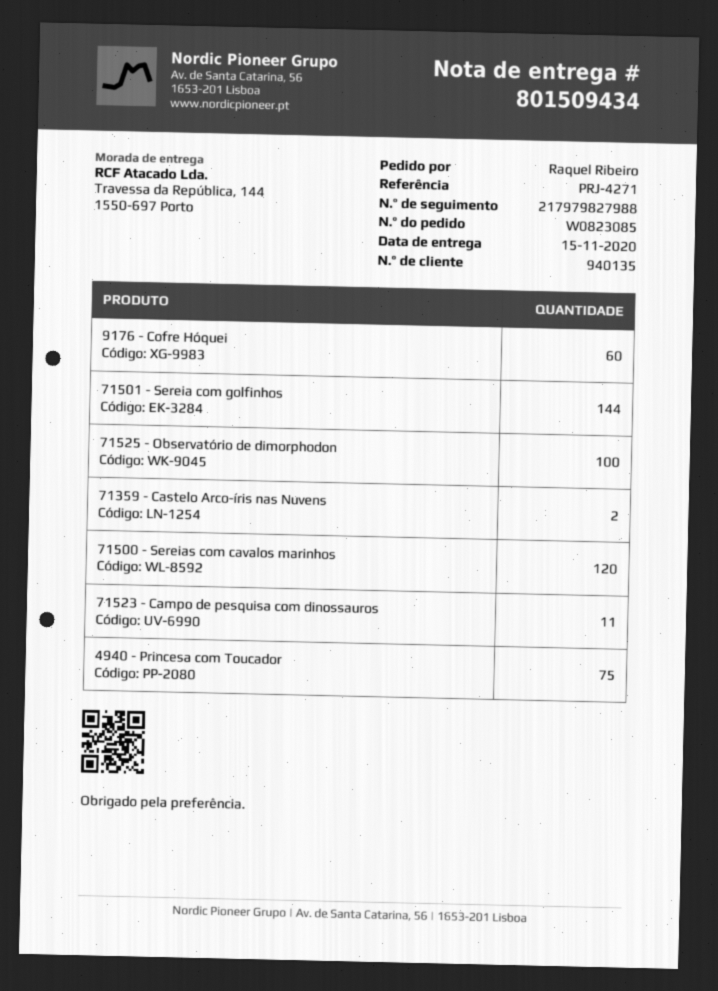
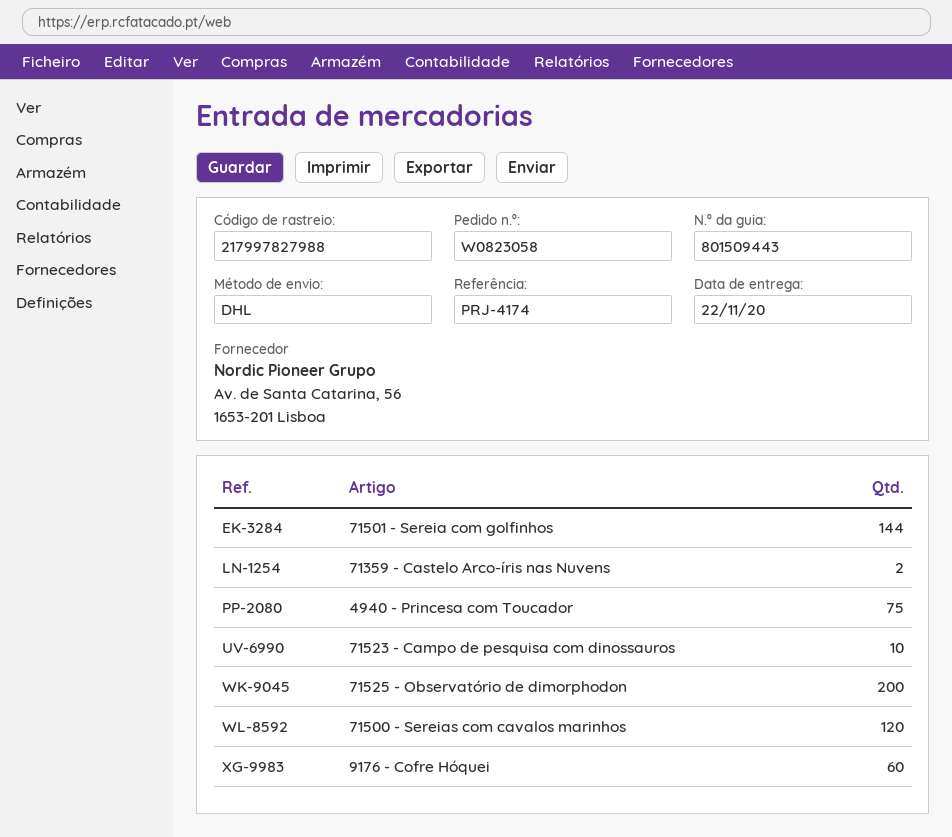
order number: W0823085 -> W0823058
delivery note number: 801509434 -> 801509443
delivery date: 2020-11-15 -> 2020-11-22
reference: PRJ-4271 -> PRJ-4174
tracking number: 217979827988 -> 217997827988
71525 - Observatório de dimorphodon: 100 -> 200
71523 - Campo de pesquisa com dinossauros: 11 -> 10

